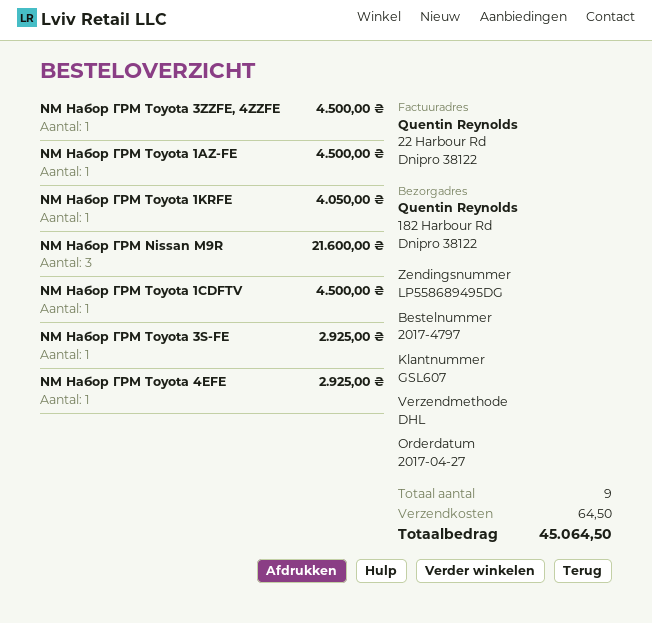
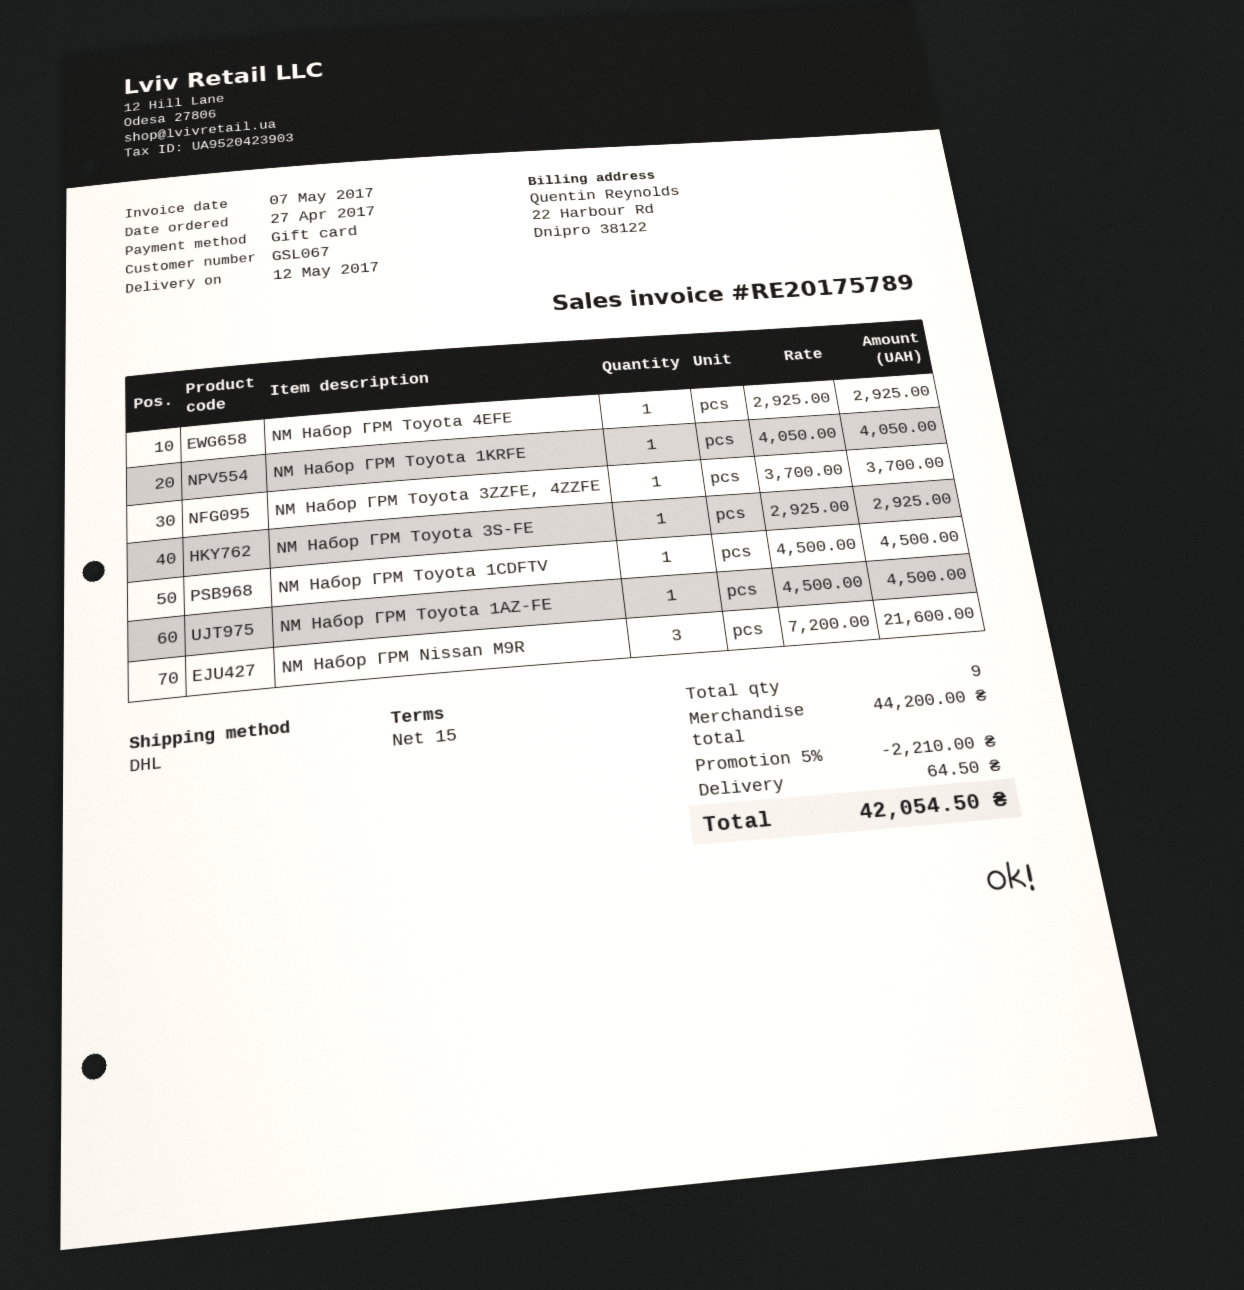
customer number: GSL607 -> GSL067
NM Набор ГРМ Toyota 3ZZFE, 4ZZFE: 1 for 4500.00 -> 1 for 3700.00
discount: none -> 5% = 2210.00
total: 45064.50 -> 42054.50

